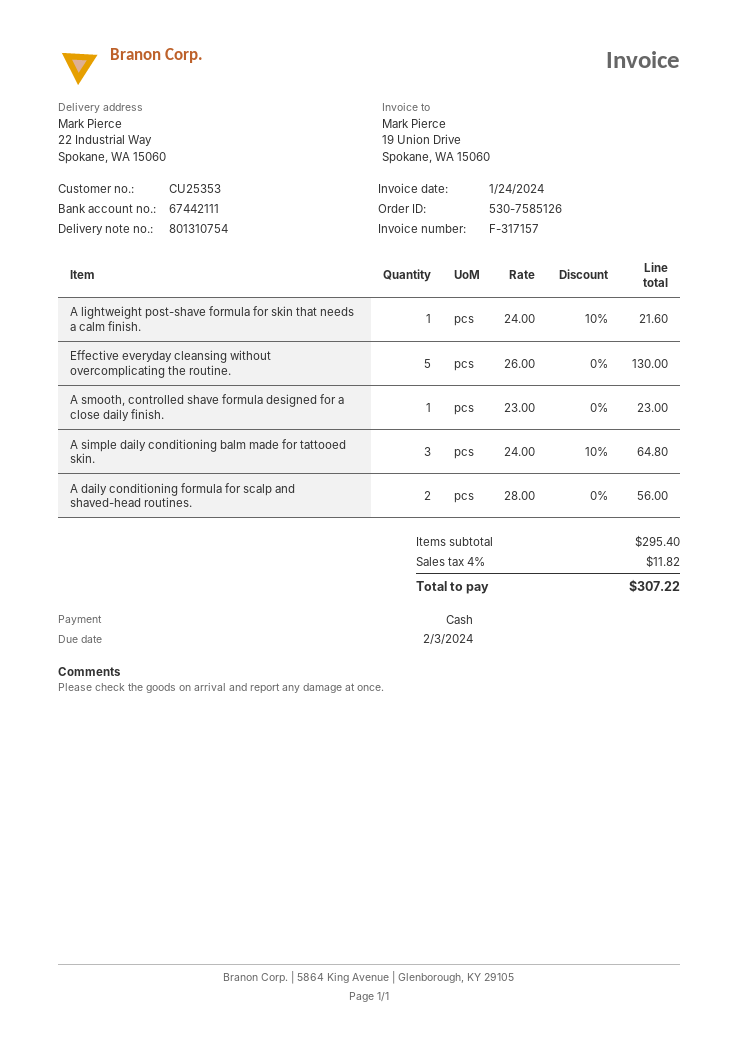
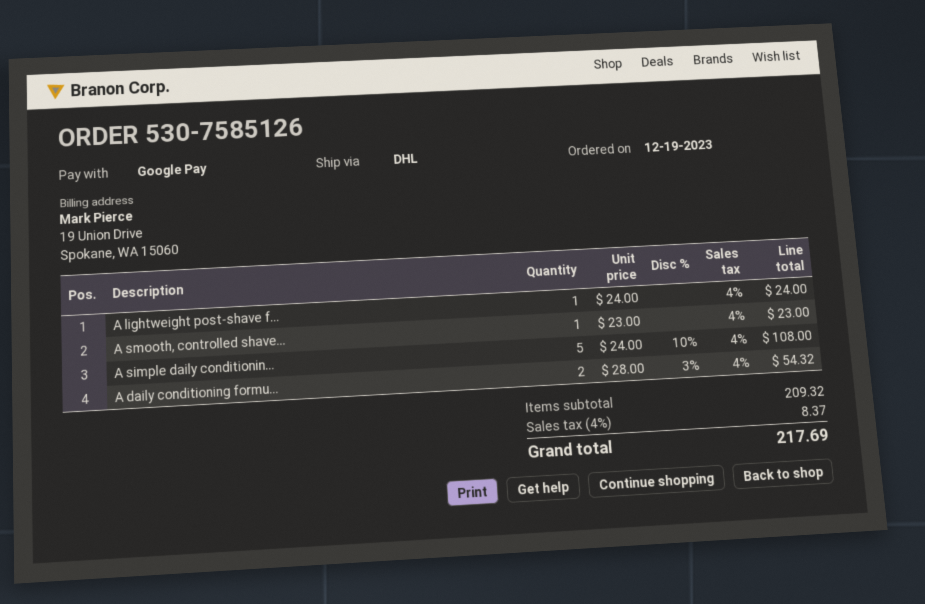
payment method: cash -> Google Pay
A lightweight post-shave formula for skin that needs a calm finish.: 1 x 24.00 - 10% = 21.60 -> 1 x 24.00 = 24.00
Effective everyday cleansing without overcomplicating the routine.: 5 x 26.00 = 130.00 -> none
A simple daily conditioning balm made for tattooed skin.: 3 x 24.00 - 10% = 64.80 -> 5 x 24.00 - 10% = 108.00
A daily conditioning formula for scalp and shaved-head routines.: 2 x 28.00 = 56.00 -> 2 x 28.00 - 3% = 54.32
subtotal: 295.40 -> 209.32
tax: 4% = 11.82 -> 4% = 8.37
total: 307.22 -> 217.69

